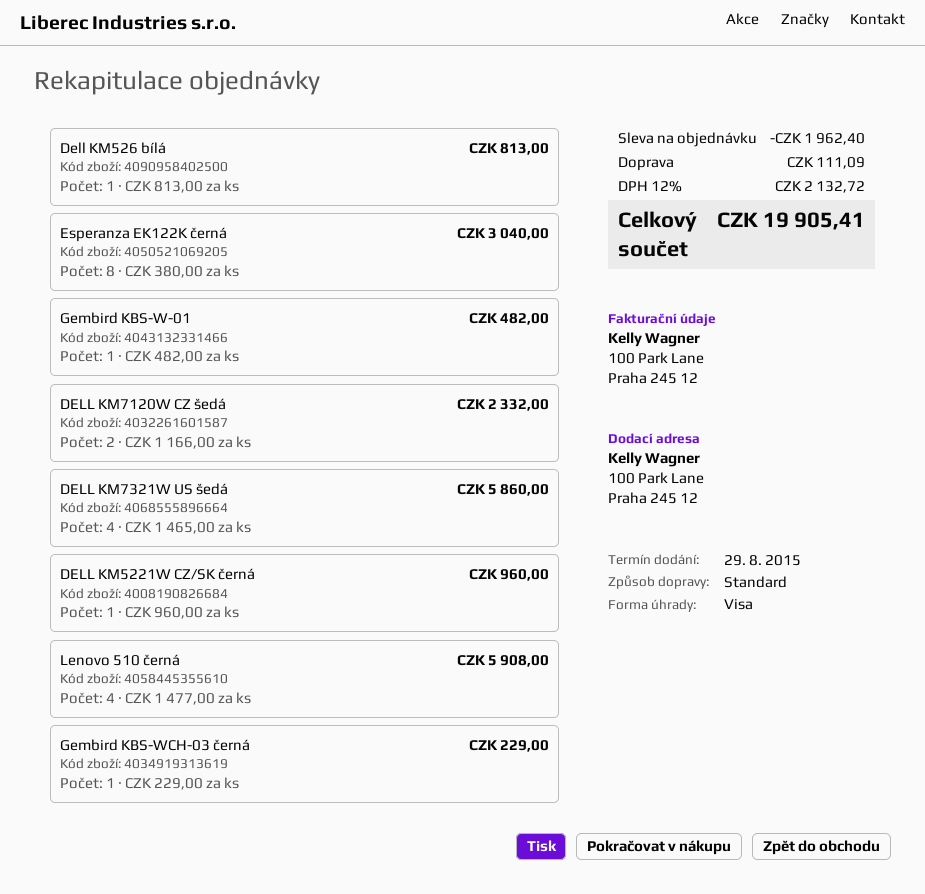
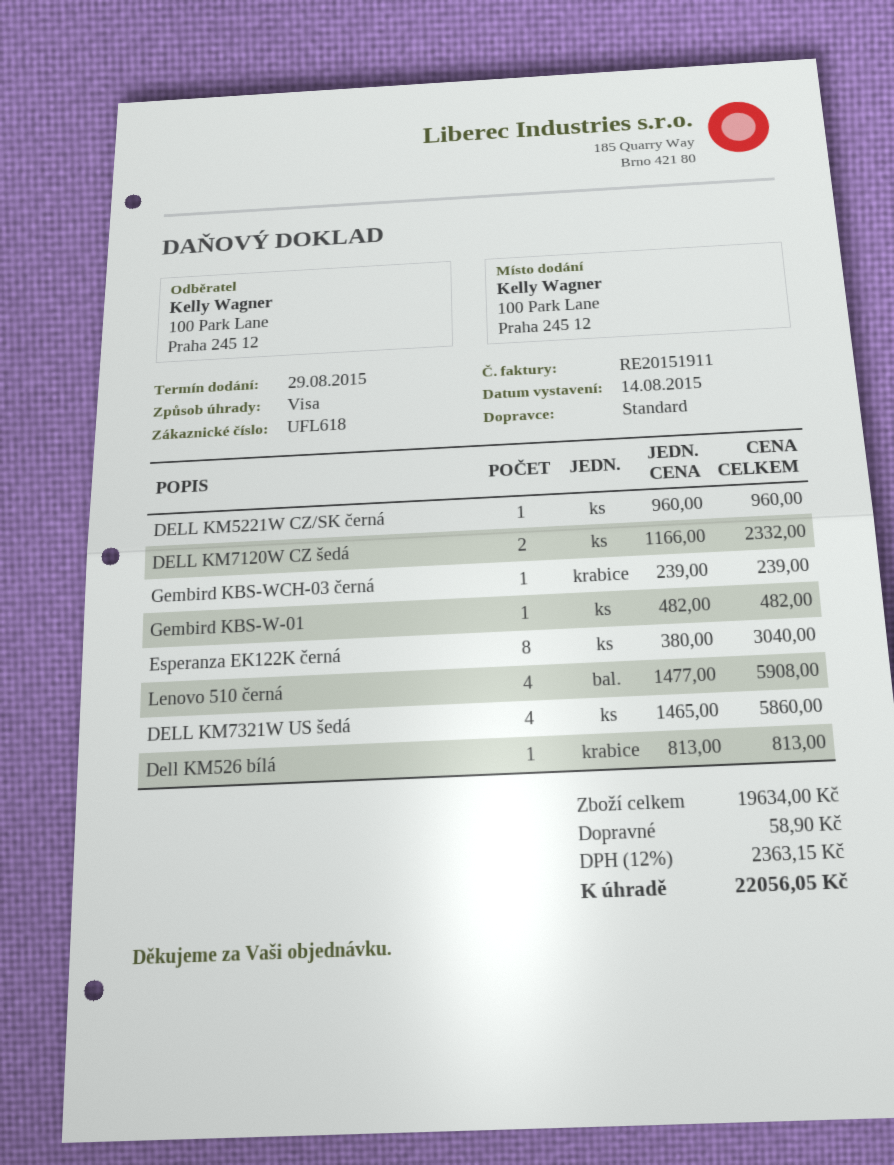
Gembird KBS-WCH-03 černá: 1 x 229.00 = 229.00 -> 1 x 239.00 = 239.00
discount: 1962.40 -> none
shipping: 111.09 -> 58.90
tax: 12% = 2132.72 -> 12% = 2363.15
total: 19905.41 -> 22056.05

